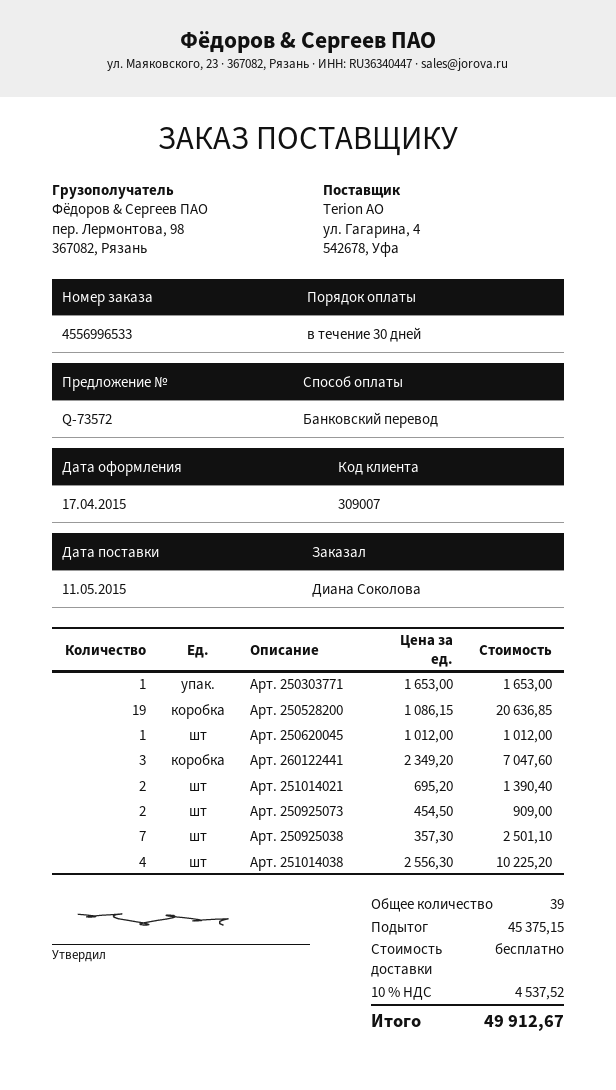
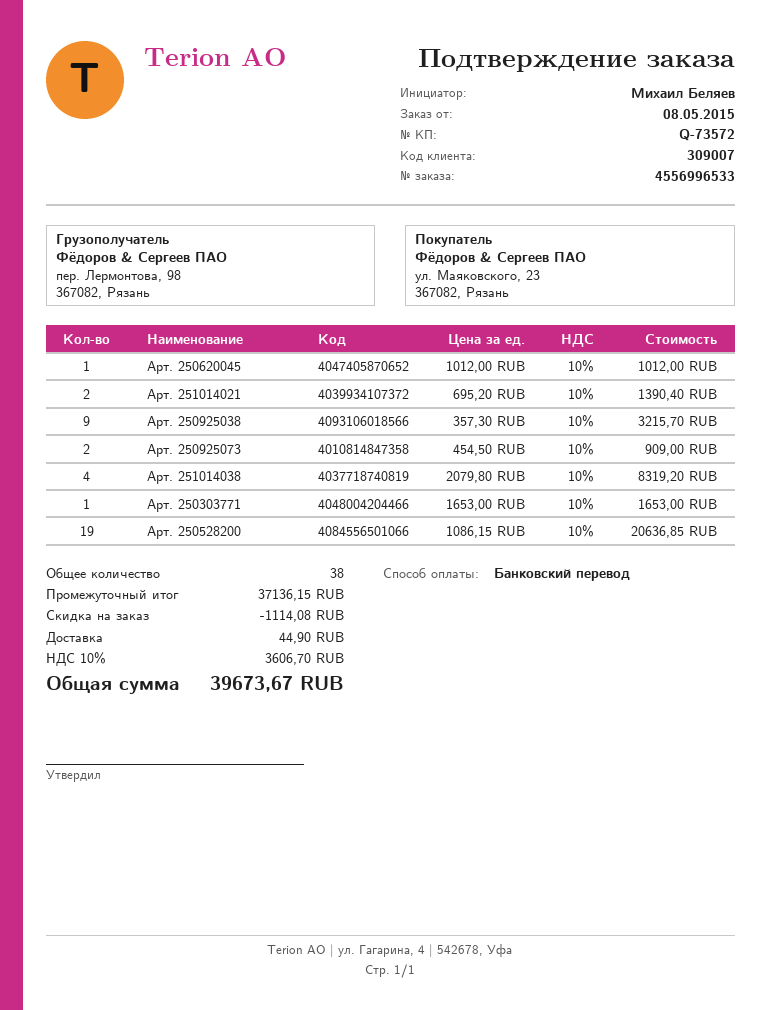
order date: 2015-04-17 -> 2015-05-08
ordered by: Диана Соколова -> Михаил Беляев
Арт. 260122441: 3 x 2349.20 = 7047.60 -> none
Арт. 250925038: 7 x 357.30 = 2501.10 -> 9 x 357.30 = 3215.70
Арт. 251014038: 4 x 2556.30 = 10225.20 -> 4 x 2079.80 = 8319.20
total quantity: 39 -> 38
subtotal: 45375.15 -> 37136.15
discount: none -> 1114.08
shipping: 0.00 -> 44.90
tax: 10% = 4537.52 -> 10% = 3606.70
total: 49912.67 -> 39673.67

